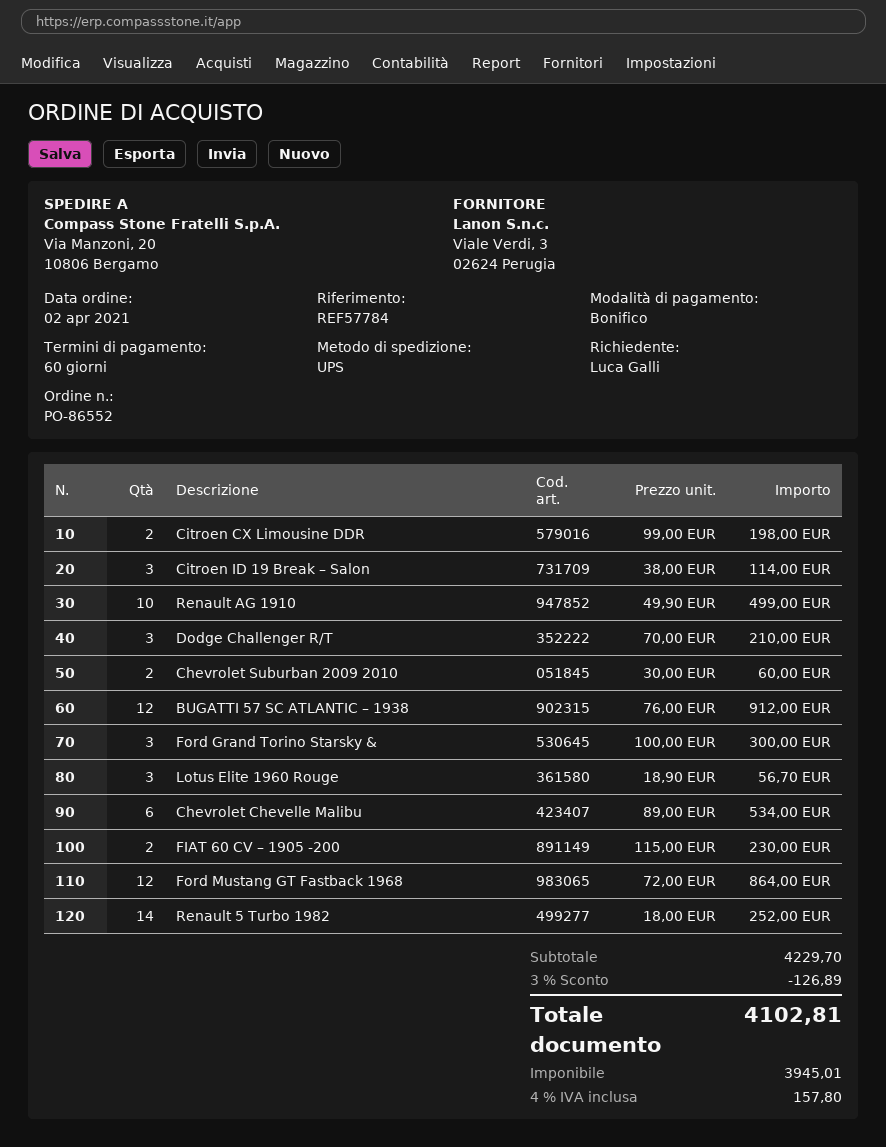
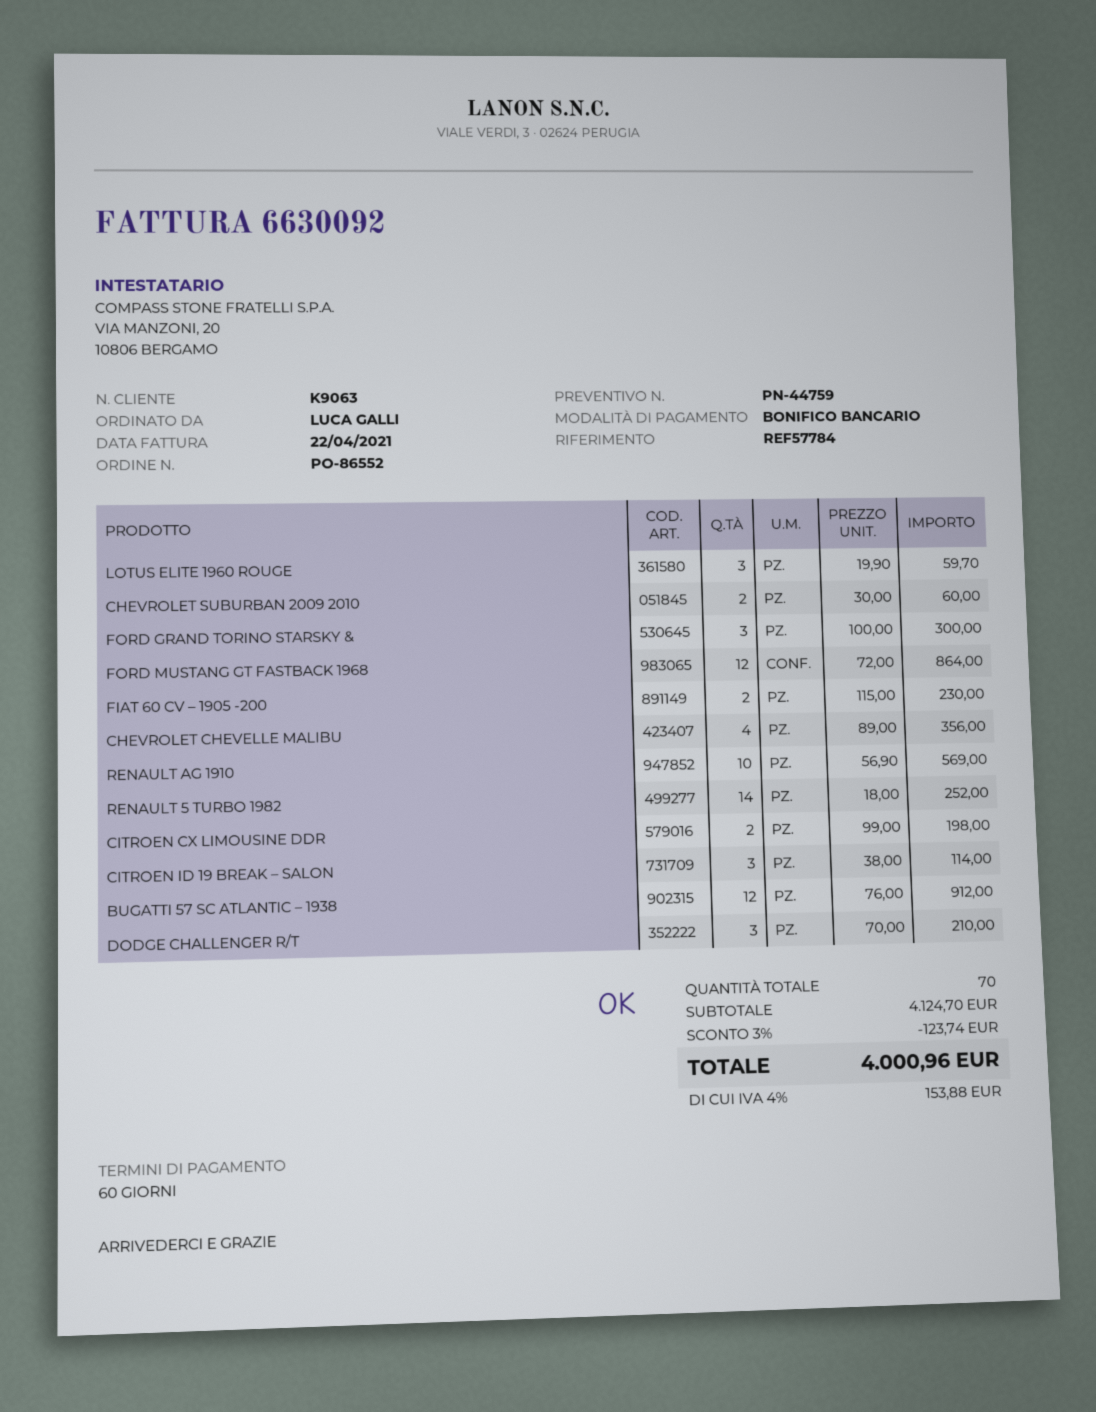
Renault AG 1910: 10 x 49.90 = 499.00 -> 10 x 56.90 = 569.00
Lotus Elite 1960 Rouge: 3 x 18.90 = 56.70 -> 3 x 19.90 = 59.70
Chevrolet Chevelle Malibu: 6 x 89.00 = 534.00 -> 4 x 89.00 = 356.00
subtotal: 4229.70 -> 4124.70
discount: 3% = 126.89 -> 3% = 123.74
tax: 4% = 157.80 -> 4% = 153.88
total: 4102.81 -> 4000.96

